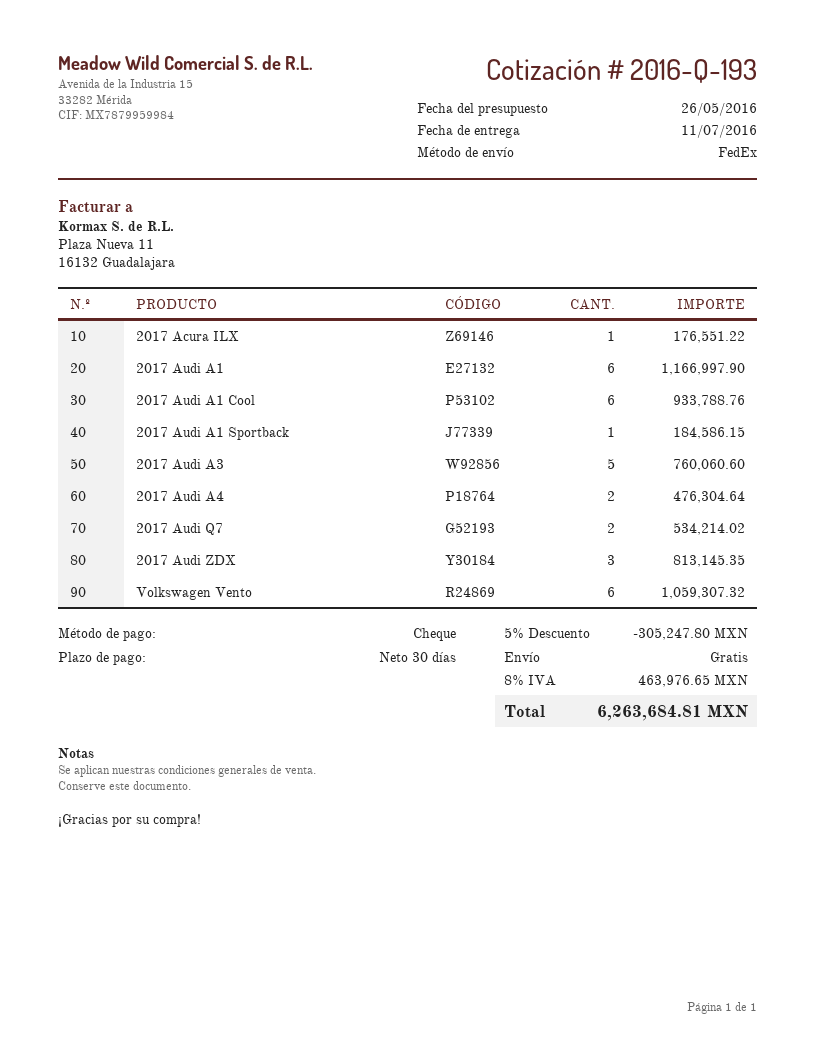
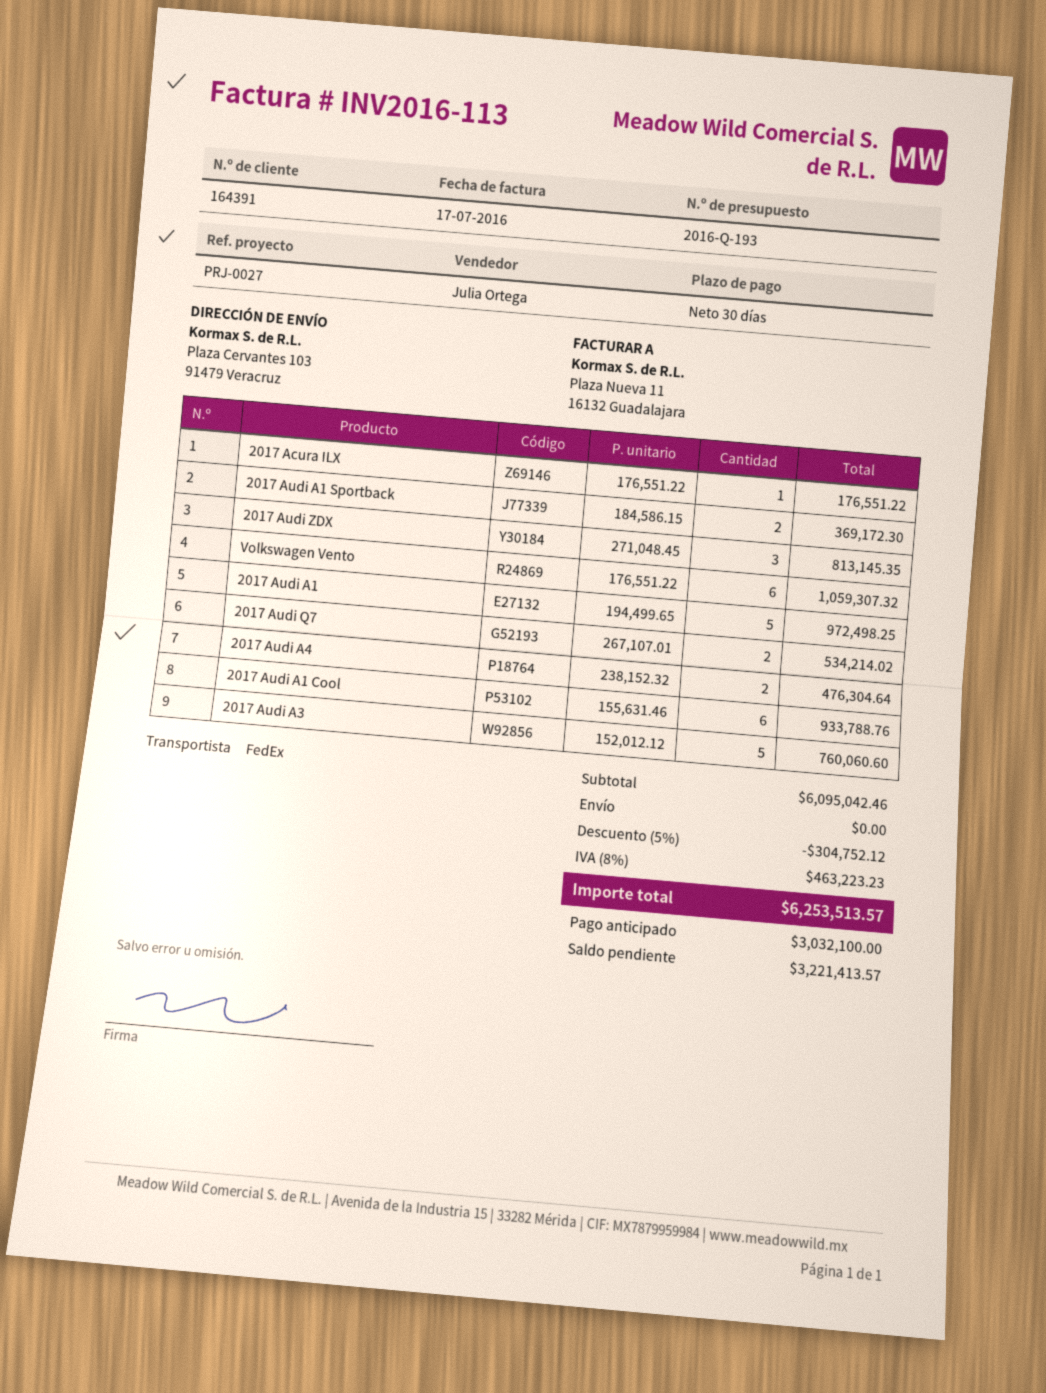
2017 Audi A1: 6 for 1166997.90 -> 5 for 972498.25
2017 Audi A1 Sportback: 1 for 184586.15 -> 2 for 369172.30
discount: 5% = 305247.80 -> 5% = 304752.12
tax: 8% = 463976.65 -> 8% = 463223.23
total: 6263684.81 -> 6253513.57

